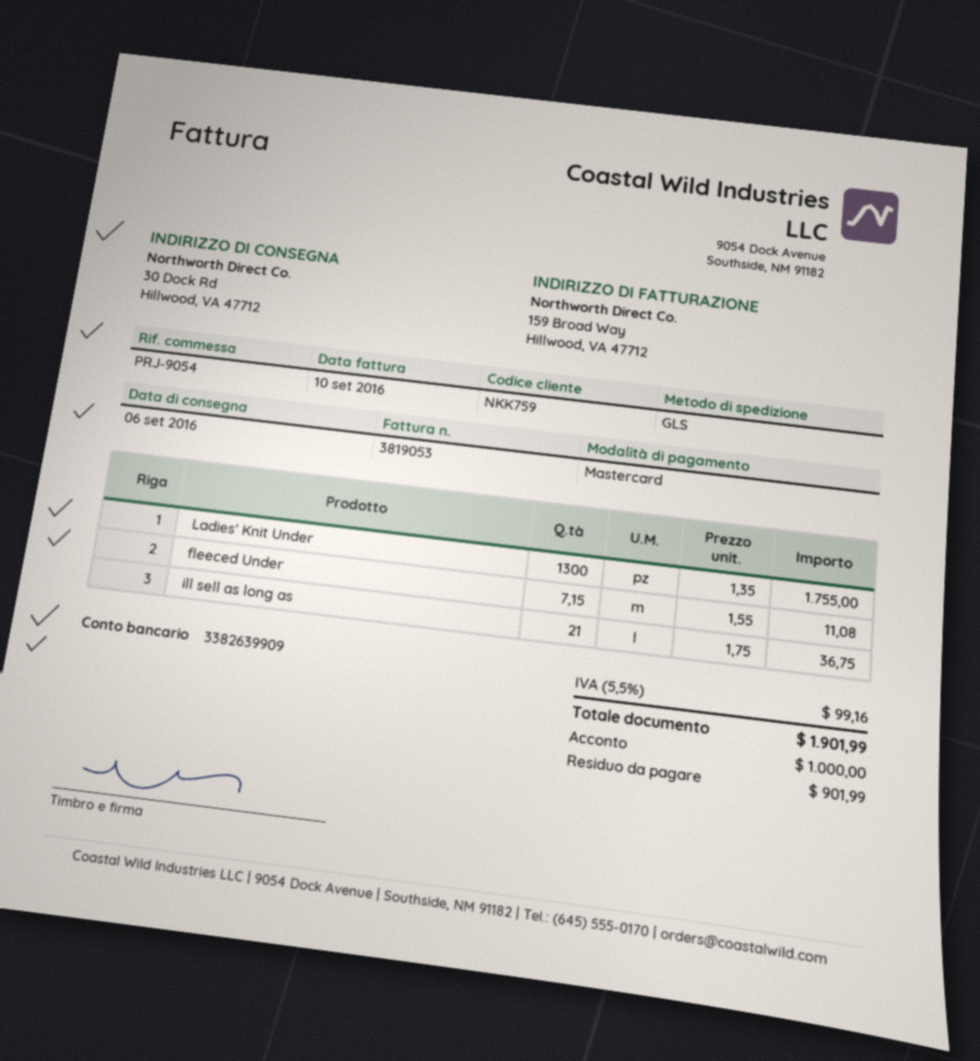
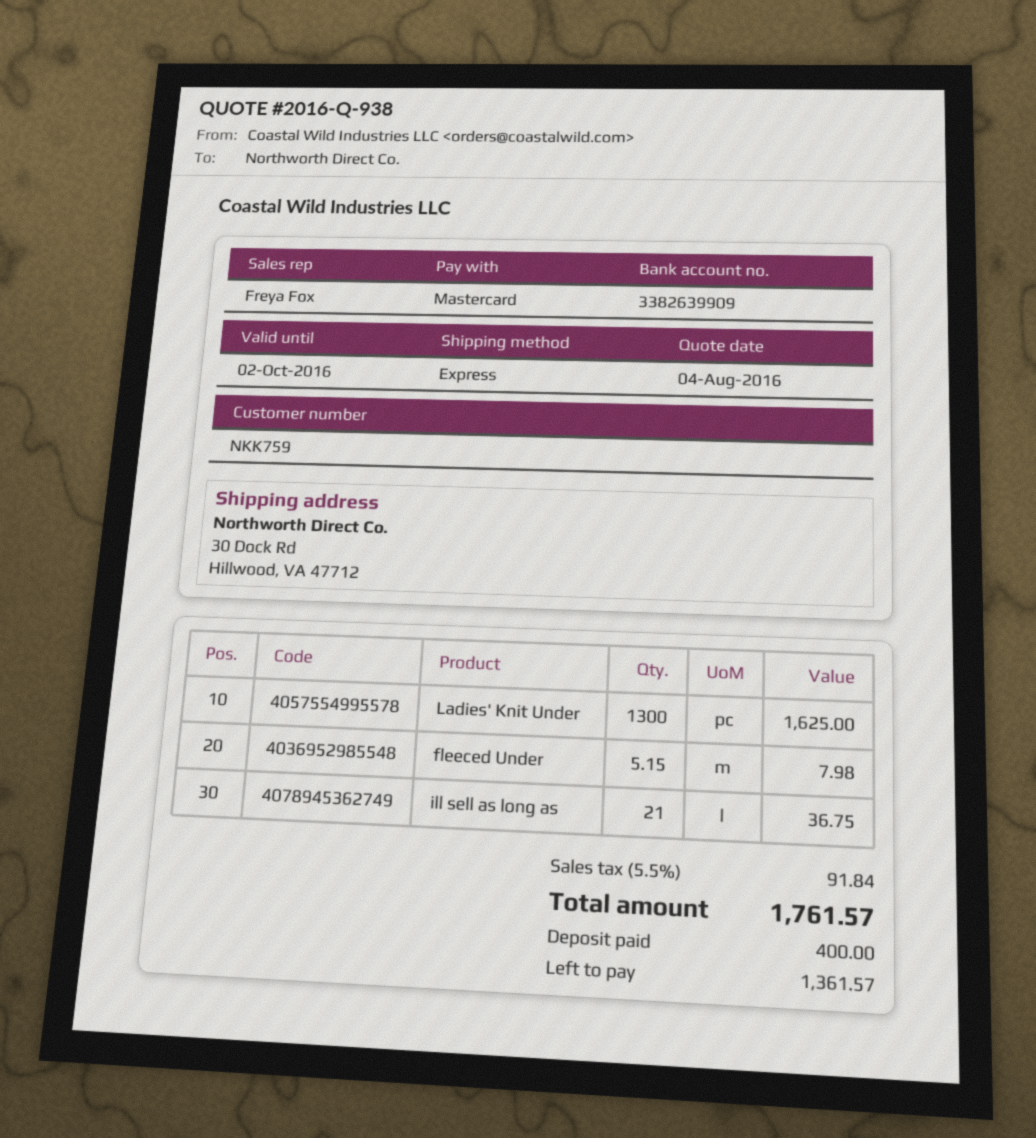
shipping method: GLS -> express
Ladies' Knit Under: 1300 for 1755.00 -> 1300 for 1625.00
fleeced Under: 7.15 for 11.08 -> 5.15 for 7.98
tax: 5.5% = 99.16 -> 5.5% = 91.84
total: 1901.99 -> 1761.57
deposit: 1000.00 -> 400.00
balance: 901.99 -> 1361.57

